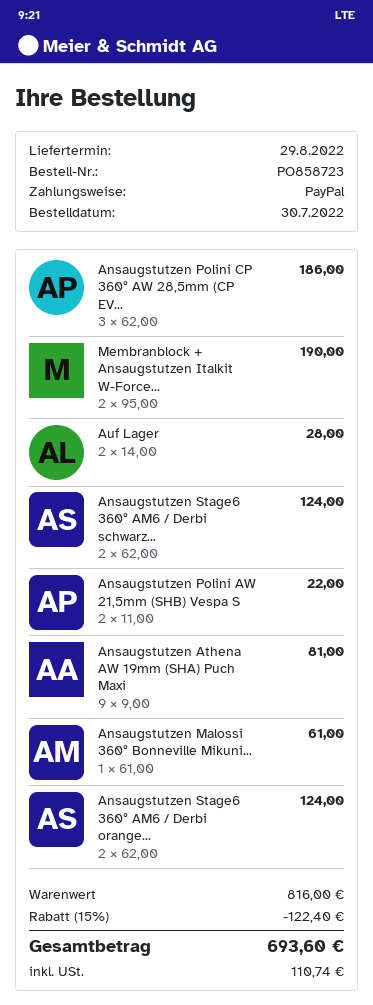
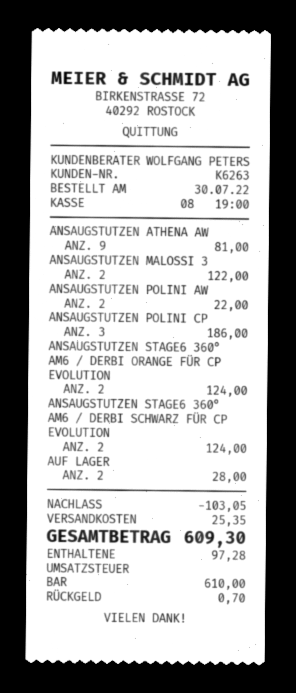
payment method: PayPal -> cash
Membranblock + Ansaugstutzen Italkit W-Force...: 2 for 190.00 -> none
Ansaugstutzen Malossi 360° Bonneville Mikuni...: 1 for 61.00 -> 2 for 122.00
discount: 122.40 -> 103.05
shipping: none -> 25.35
tax: 110.74 -> 97.28
total: 693.60 -> 609.30

